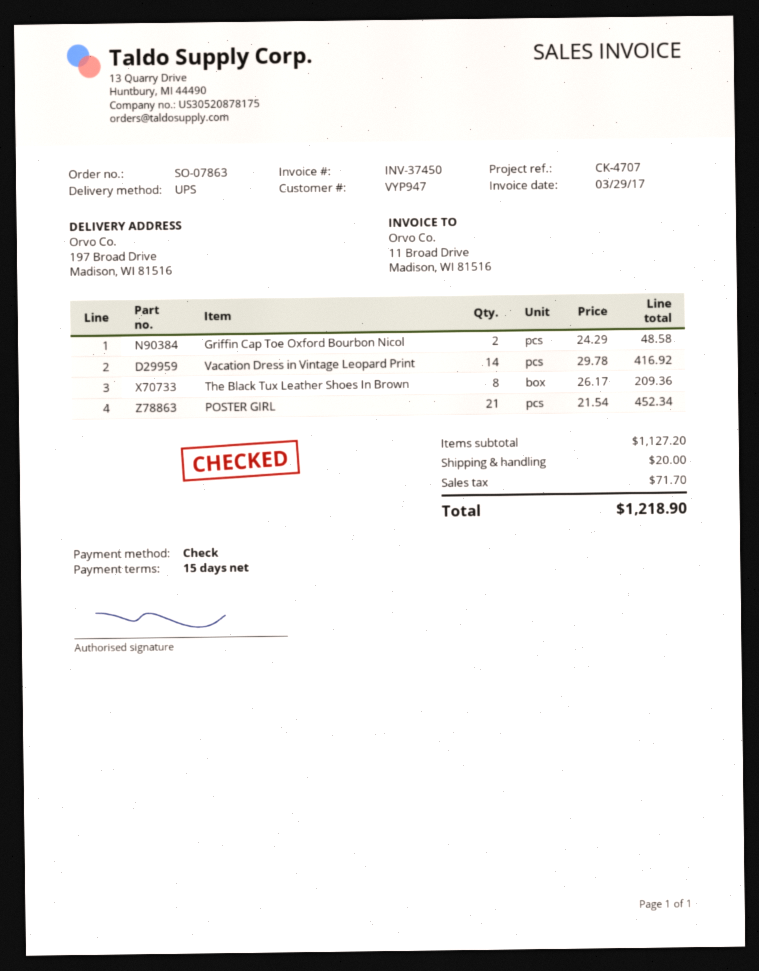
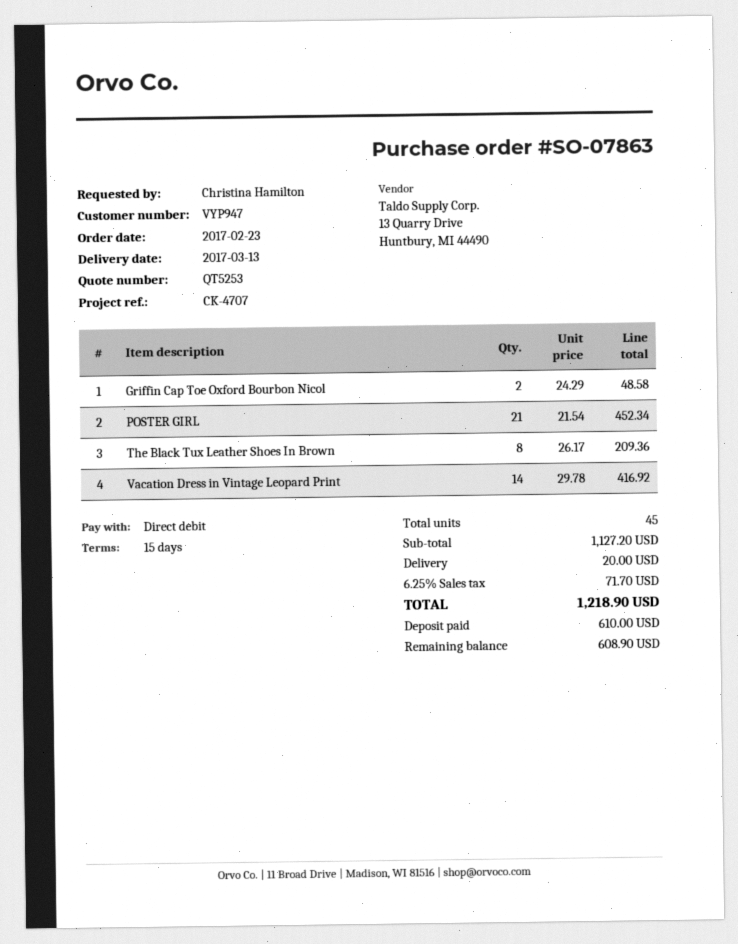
payment method: cheque -> direct debit

